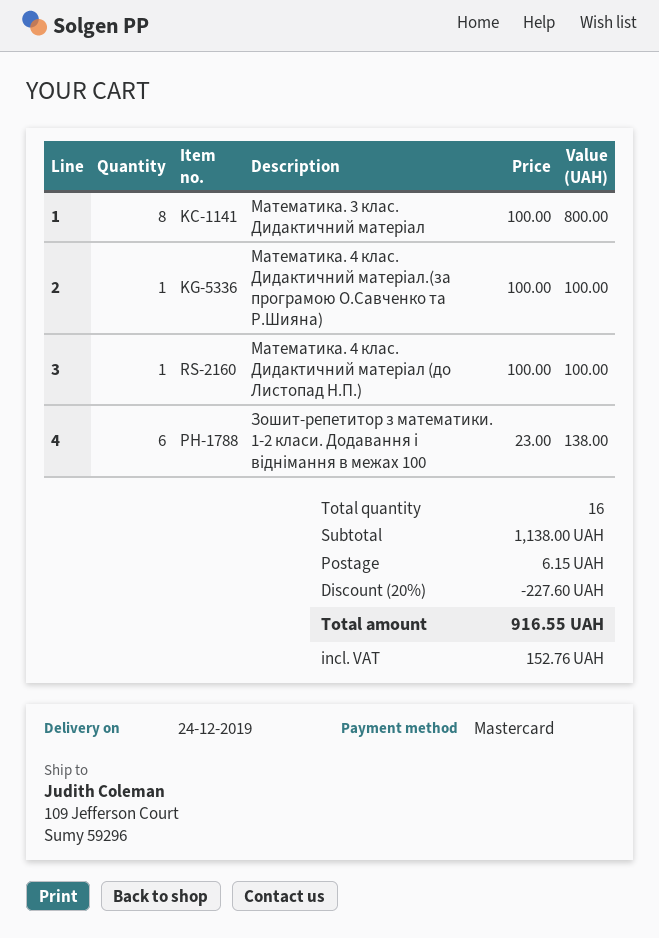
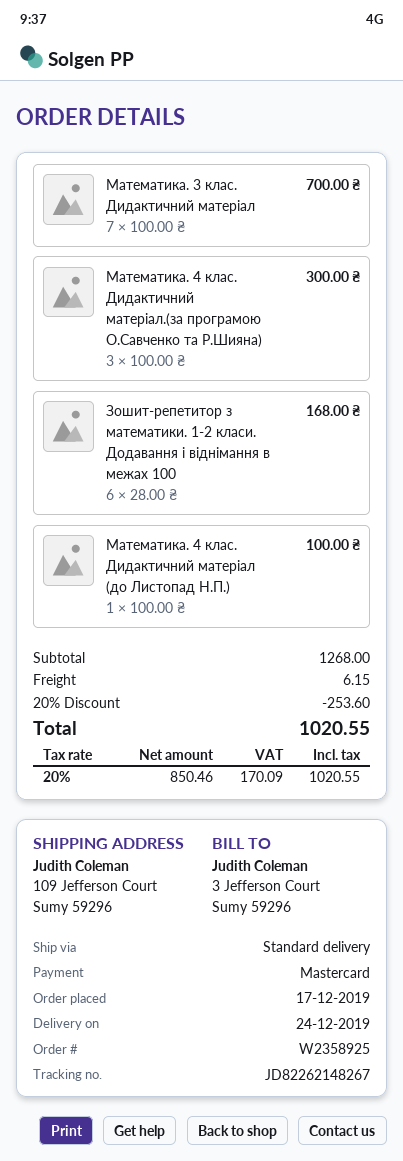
Математика. 3 клас. Дидактичний матеріал: 8 x 100.00 = 800.00 -> 7 x 100.00 = 700.00
Математика. 4 клас. Дидактичний матеріал.(за програмою О.Савченко та Р.Шияна): 1 x 100.00 = 100.00 -> 3 x 100.00 = 300.00
Зошит-репетитор з математики. 1-2 класи. Додавання і віднімання в межах 100: 6 x 23.00 = 138.00 -> 6 x 28.00 = 168.00
subtotal: 1138.00 -> 1268.00
discount: 20% = 227.60 -> 20% = 253.60
tax: 152.76 -> 170.09
total: 916.55 -> 1020.55

